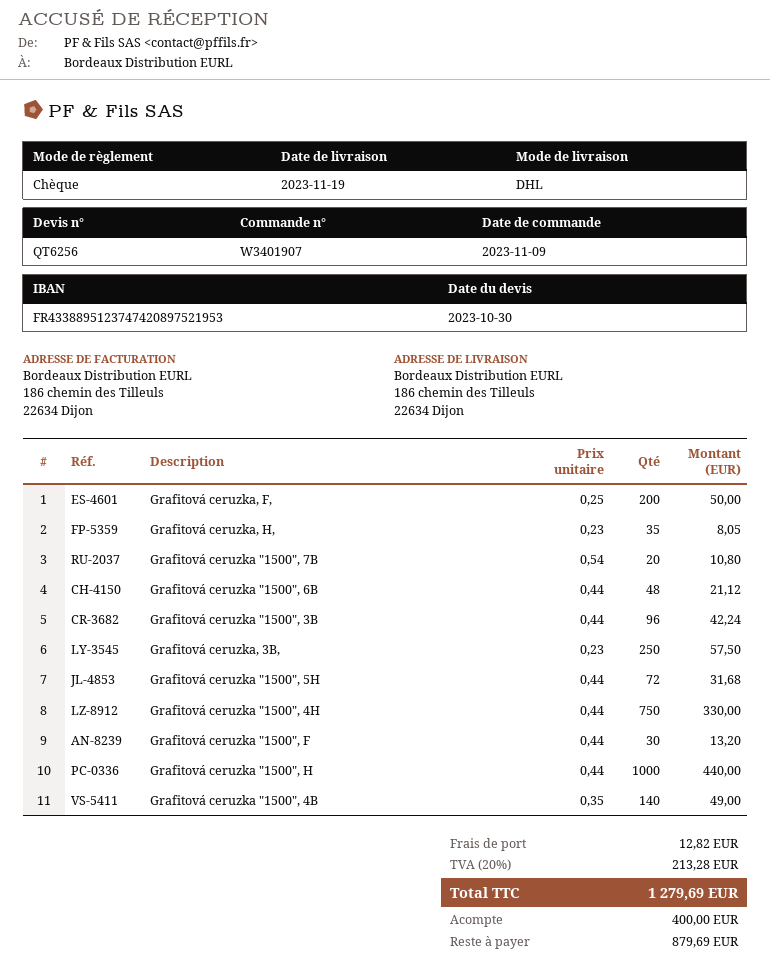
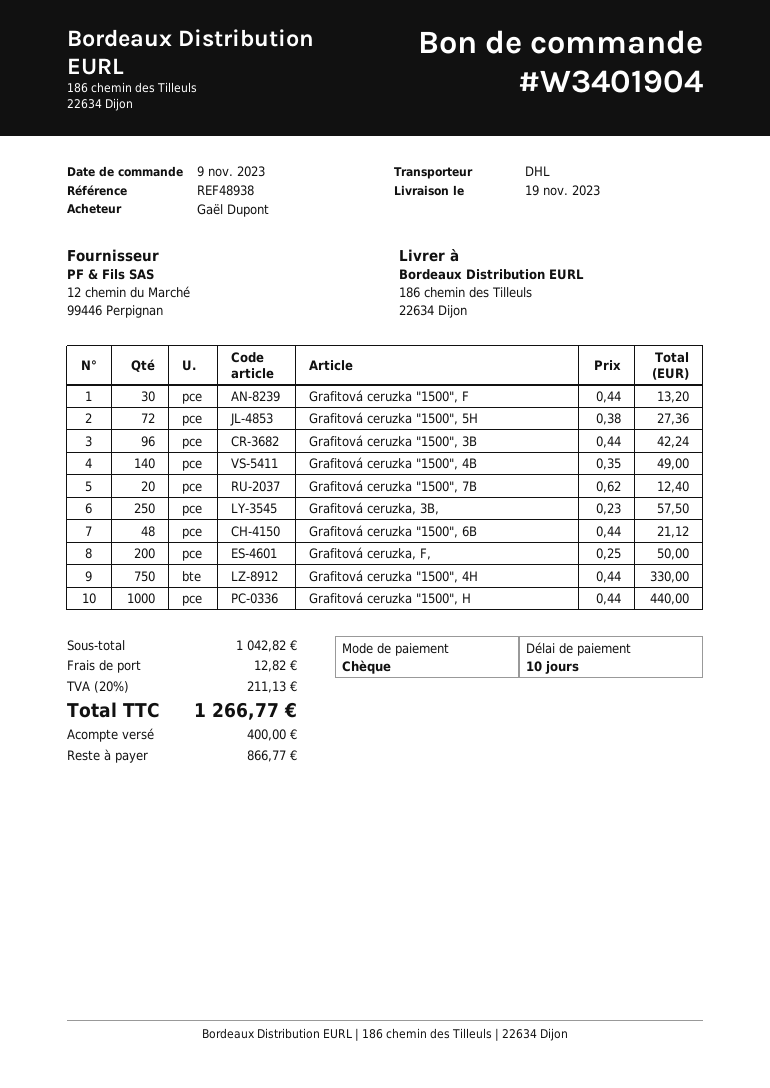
order number: W3401907 -> W3401904
Grafitová ceruzka, H,: 35 x 0.23 = 8.05 -> none
Grafitová ceruzka "1500", 7B: 20 x 0.54 = 10.80 -> 20 x 0.62 = 12.40
Grafitová ceruzka "1500", 5H: 72 x 0.44 = 31.68 -> 72 x 0.38 = 27.36
tax: 20% = 213.28 -> 20% = 211.13
total: 1279.69 -> 1266.77
balance: 879.69 -> 866.77

